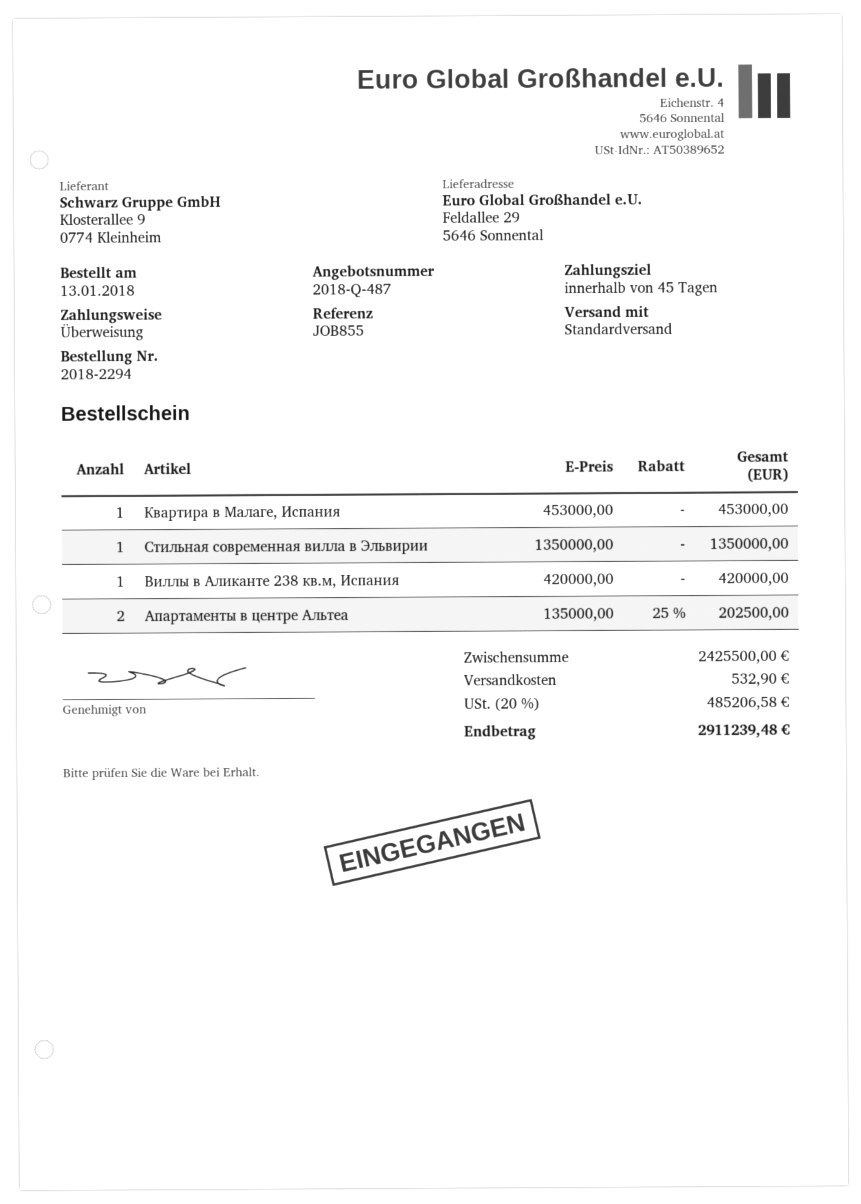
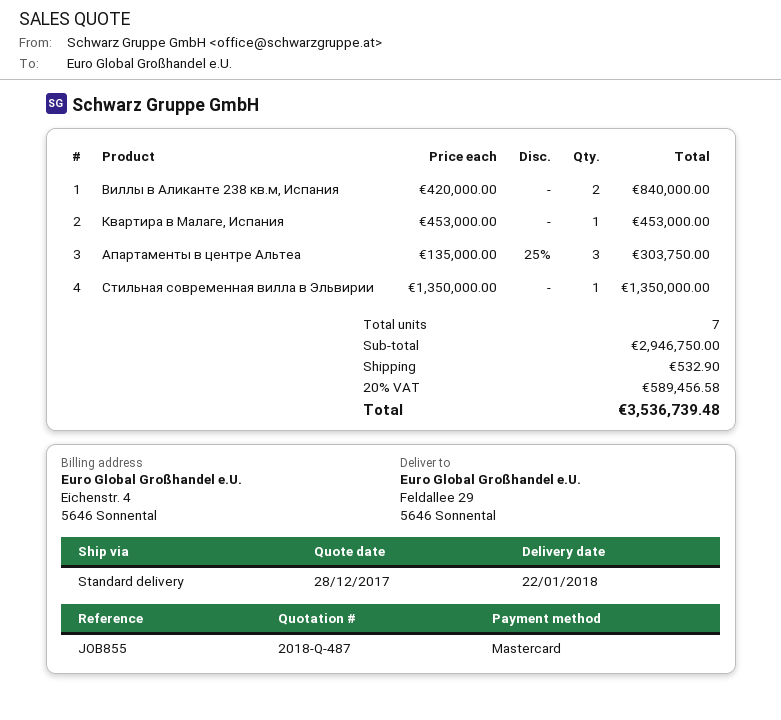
payment method: bank transfer -> Mastercard
Виллы в Аликанте 238 кв.м, Испания: 1 x 420000.00 = 420000.00 -> 2 x 420000.00 = 840000.00
Апартаменты в центре Альтеа: 2 x 135000.00 - 25% = 202500.00 -> 3 x 135000.00 - 25% = 303750.00
subtotal: 2425500.00 -> 2946750.00
tax: 20% = 485206.58 -> 20% = 589456.58
total: 2911239.48 -> 3536739.48

